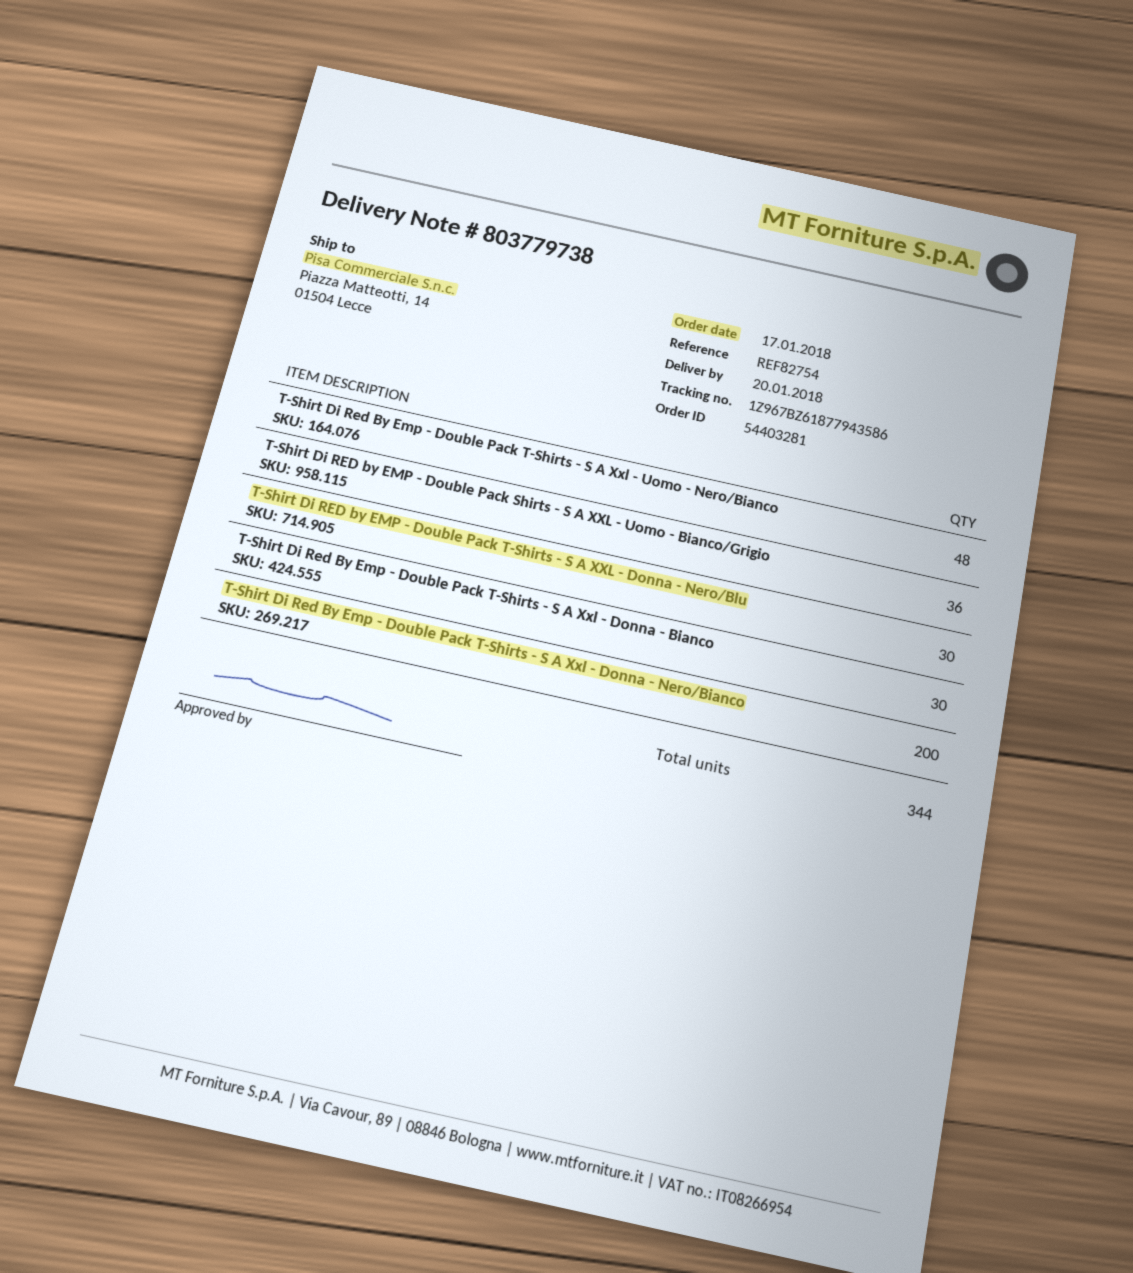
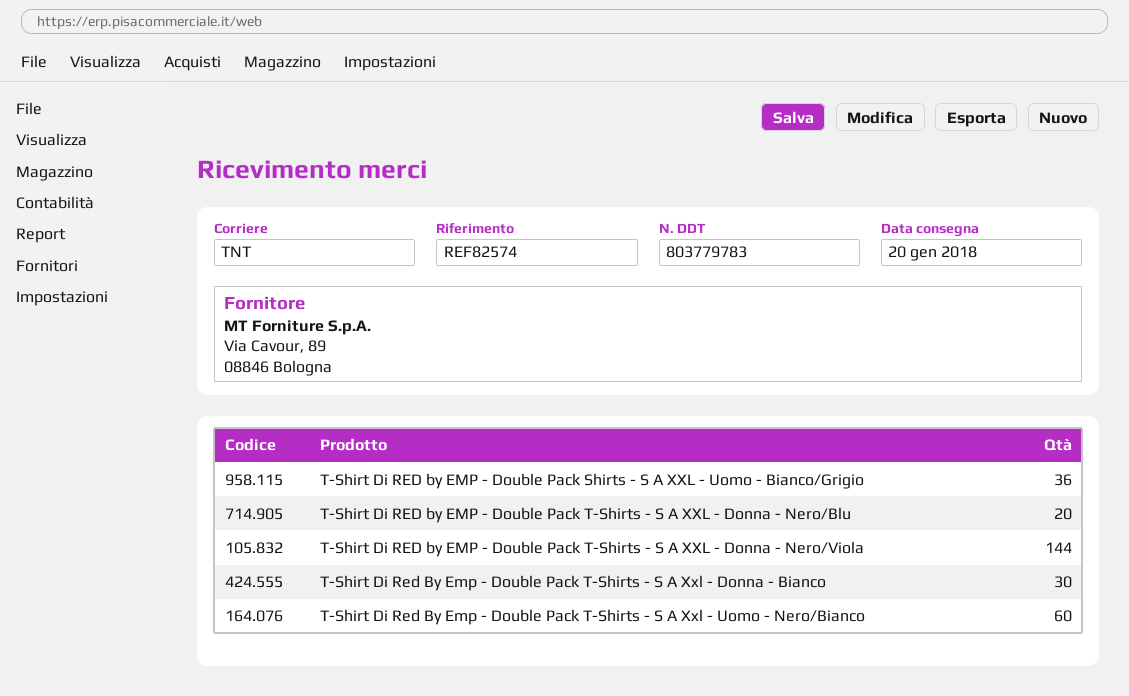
delivery note number: 803779738 -> 803779783
reference: REF82754 -> REF82574
T-Shirt Di Red By Emp - Double Pack T-Shirts - S A Xxl - Uomo - Nero/Bianco: 48 -> 60
T-Shirt Di RED by EMP - Double Pack T-Shirts - S A XXL - Donna - Nero/Blu: 30 -> 20
T-Shirt Di Red By Emp - Double Pack T-Shirts - S A Xxl - Donna - Nero/Bianco: 200 -> none
T-Shirt Di RED by EMP - Double Pack T-Shirts - S A XXL - Donna - Nero/Viola: none -> 144

